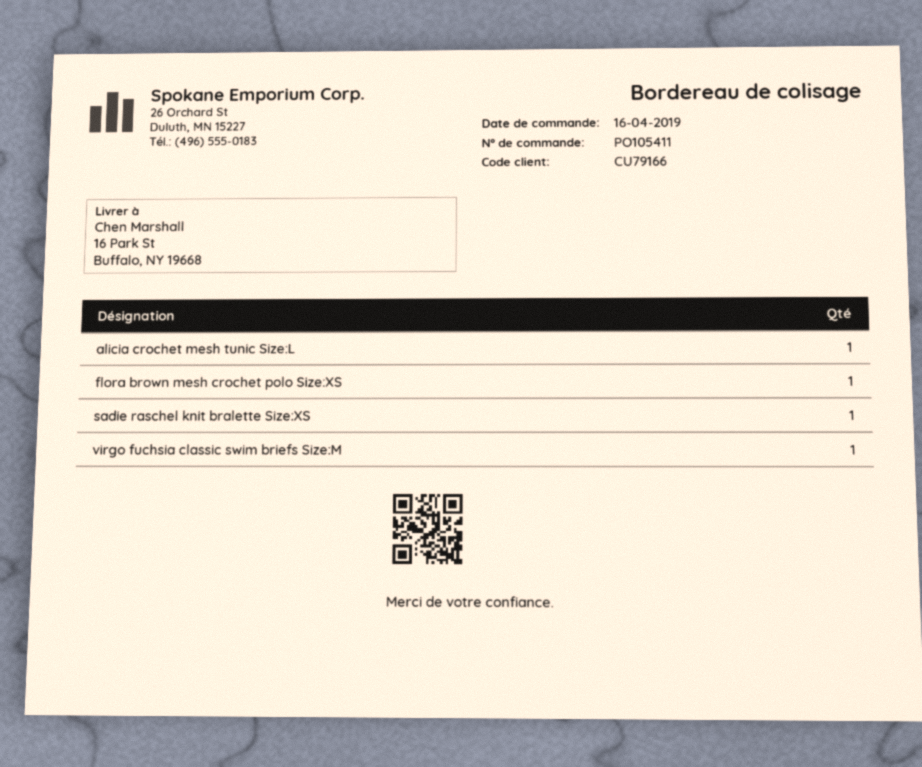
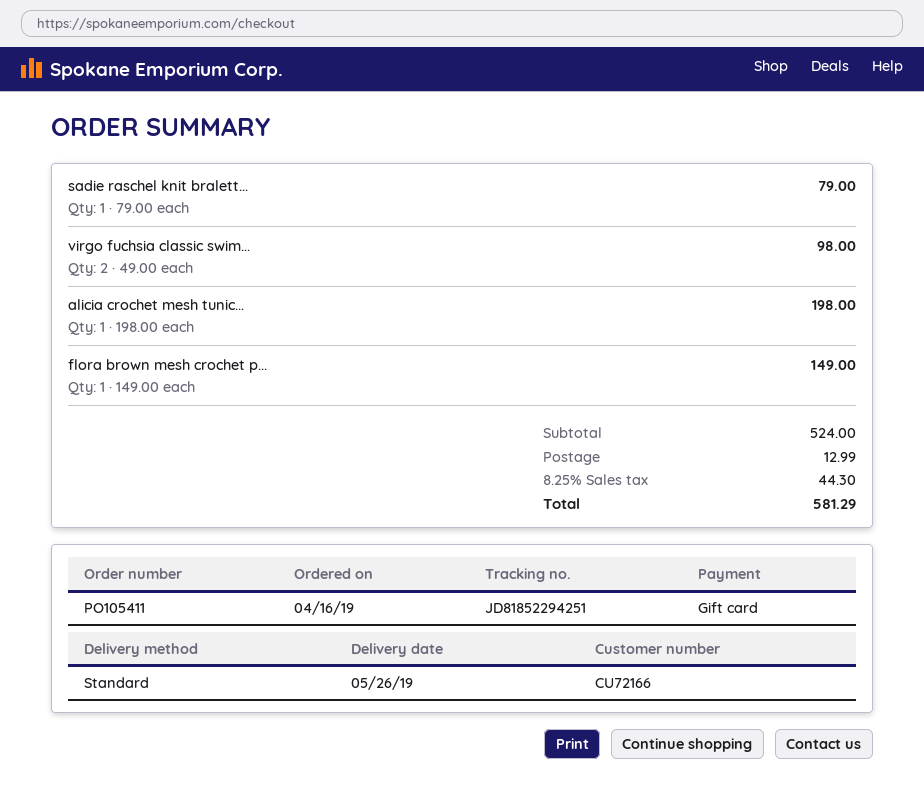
customer number: CU79166 -> CU72166
virgo fuchsia classic swim briefs Size:M: 1 -> 2

